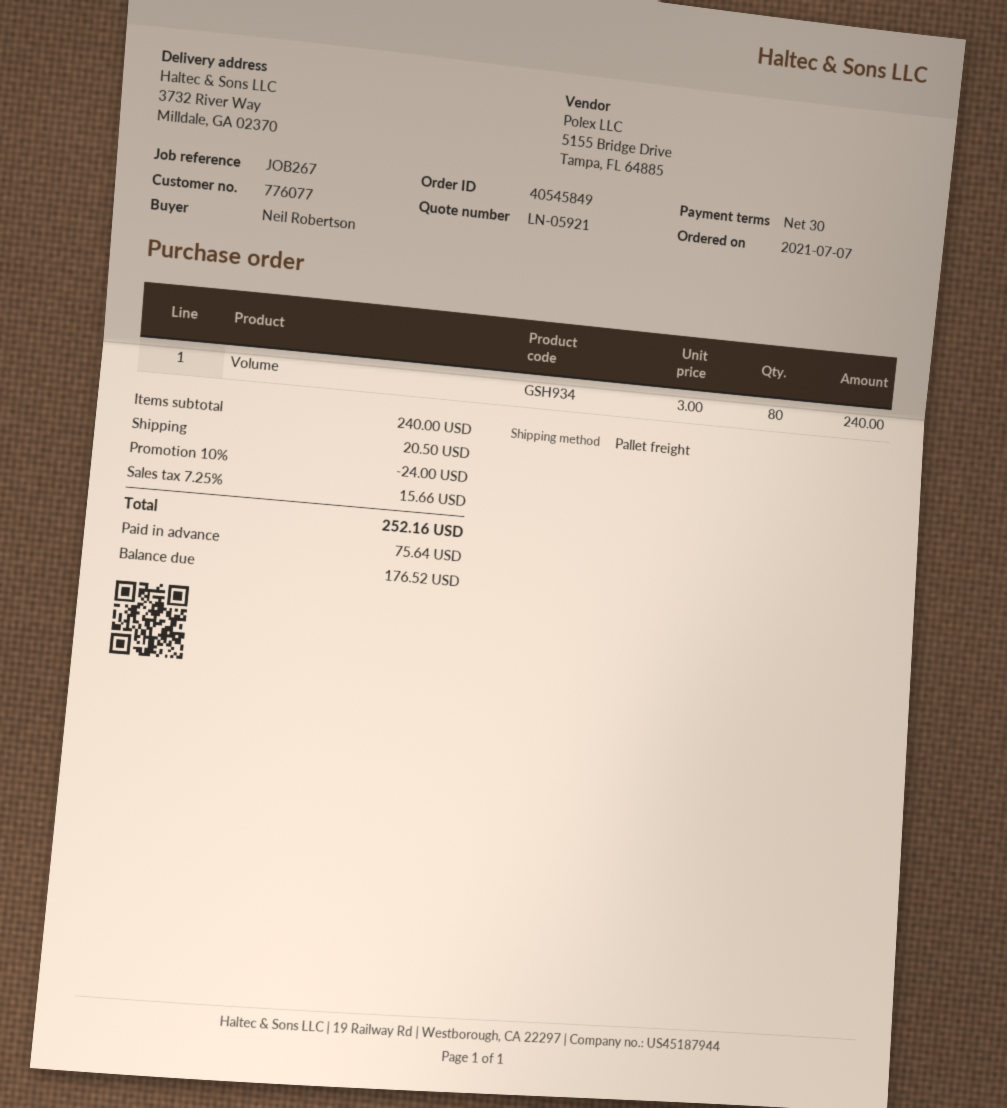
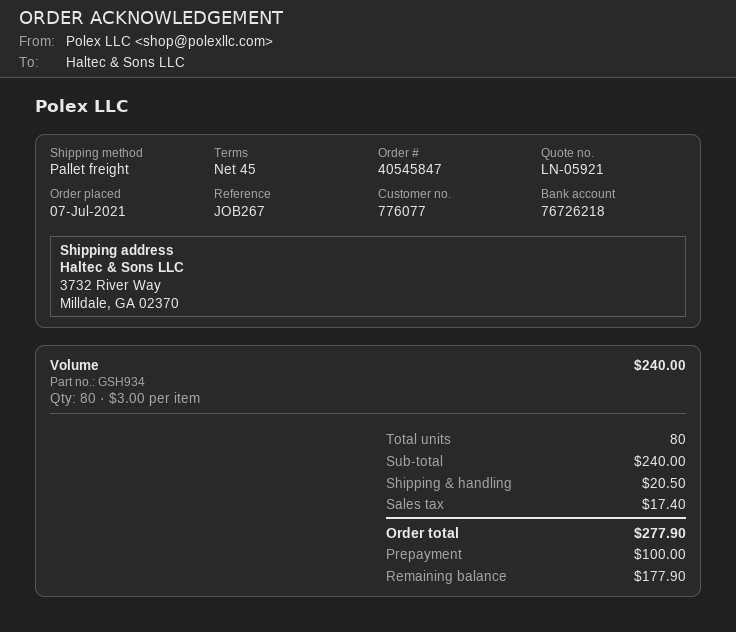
order number: 40545849 -> 40545847
payment terms: 30 days -> 45 days
discount: 10% = 24.00 -> none
tax: 15.66 -> 17.40
total: 252.16 -> 277.90
deposit: 75.64 -> 100.00
balance: 176.52 -> 177.90

